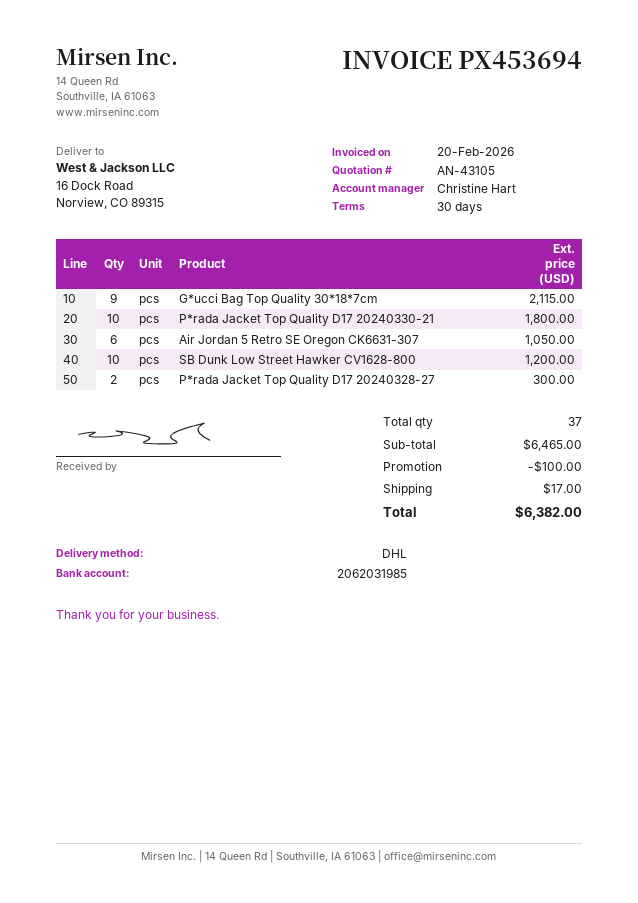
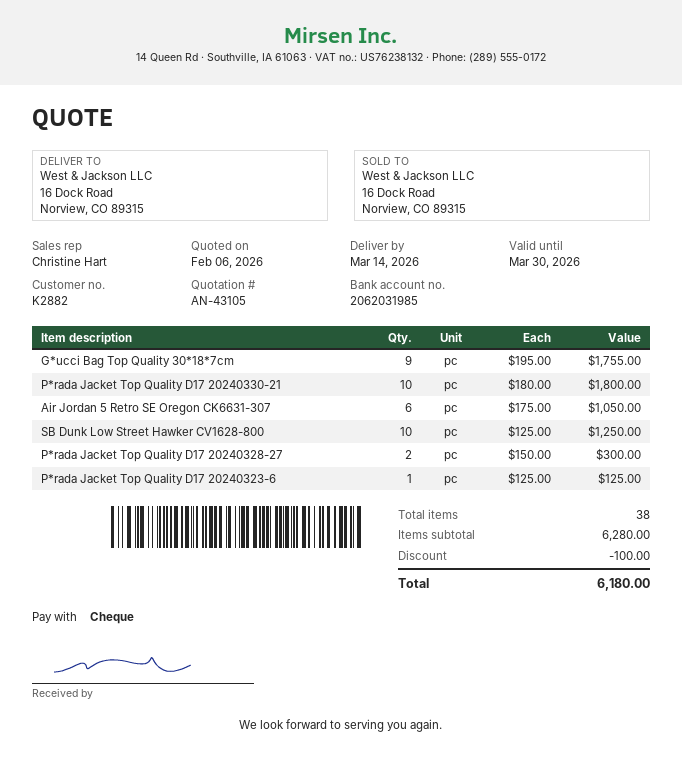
G*ucci Bag Top Quality 30*18*7cm: 9 for 2115.00 -> 9 for 1755.00
SB Dunk Low Street Hawker CV1628-800: 10 for 1200.00 -> 10 for 1250.00
P*rada Jacket Top Quality D17 20240323-6: none -> 1 for 125.00
total quantity: 37 -> 38
subtotal: 6465.00 -> 6280.00
shipping: 17.00 -> none
total: 6382.00 -> 6180.00

